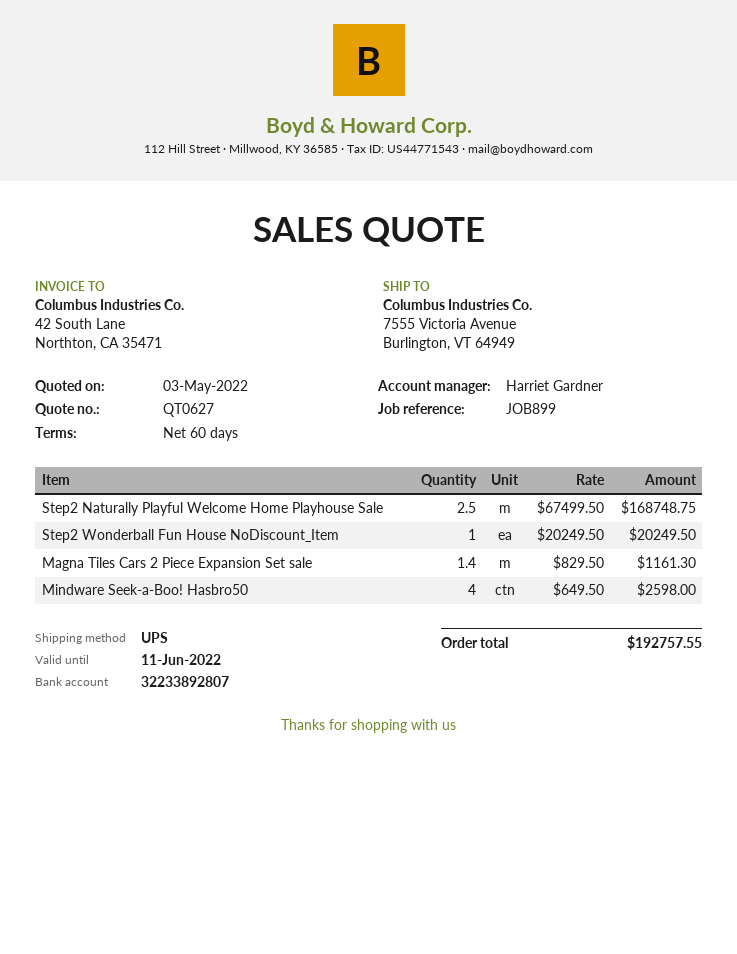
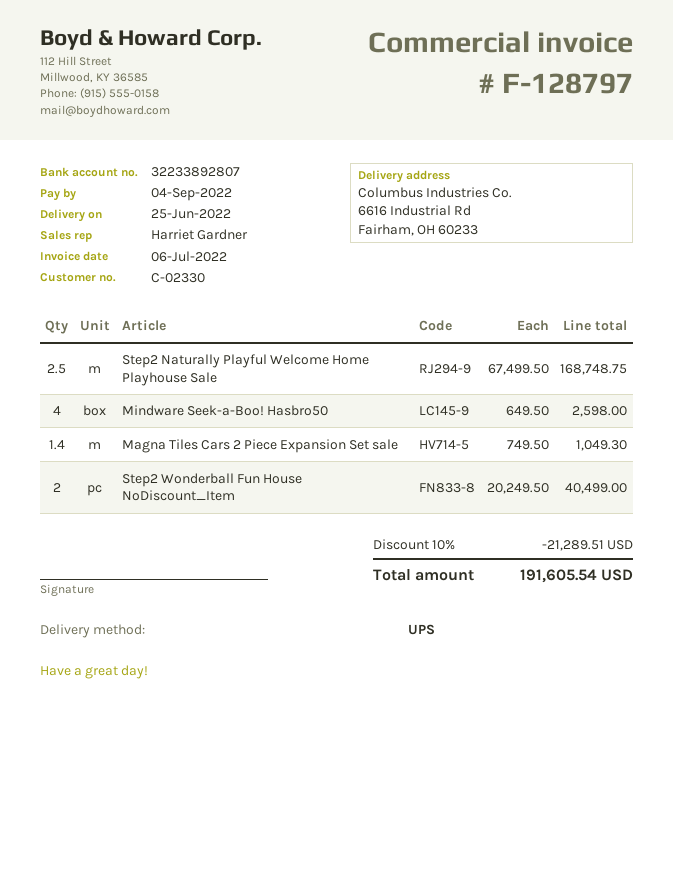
ship to: 7555 Victoria Avenue, Burlington, VT 64949 -> 6616 Industrial Rd, Fairham, OH 60233
Step2 Wonderball Fun House NoDiscount_Item: 1 x 20249.50 = 20249.50 -> 2 x 20249.50 = 40499.00
Magna Tiles Cars 2 Piece Expansion Set sale: 1.4 x 829.50 = 1161.30 -> 1.4 x 749.50 = 1049.30
discount: none -> 10% = 21289.51
total: 192757.55 -> 191605.54

